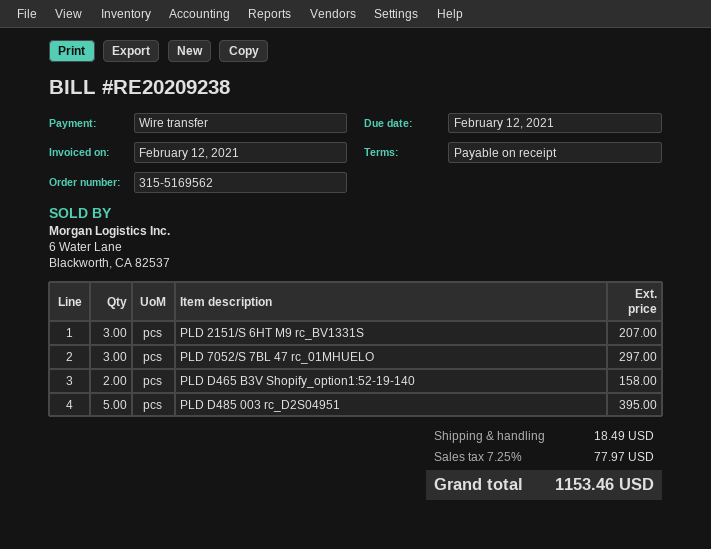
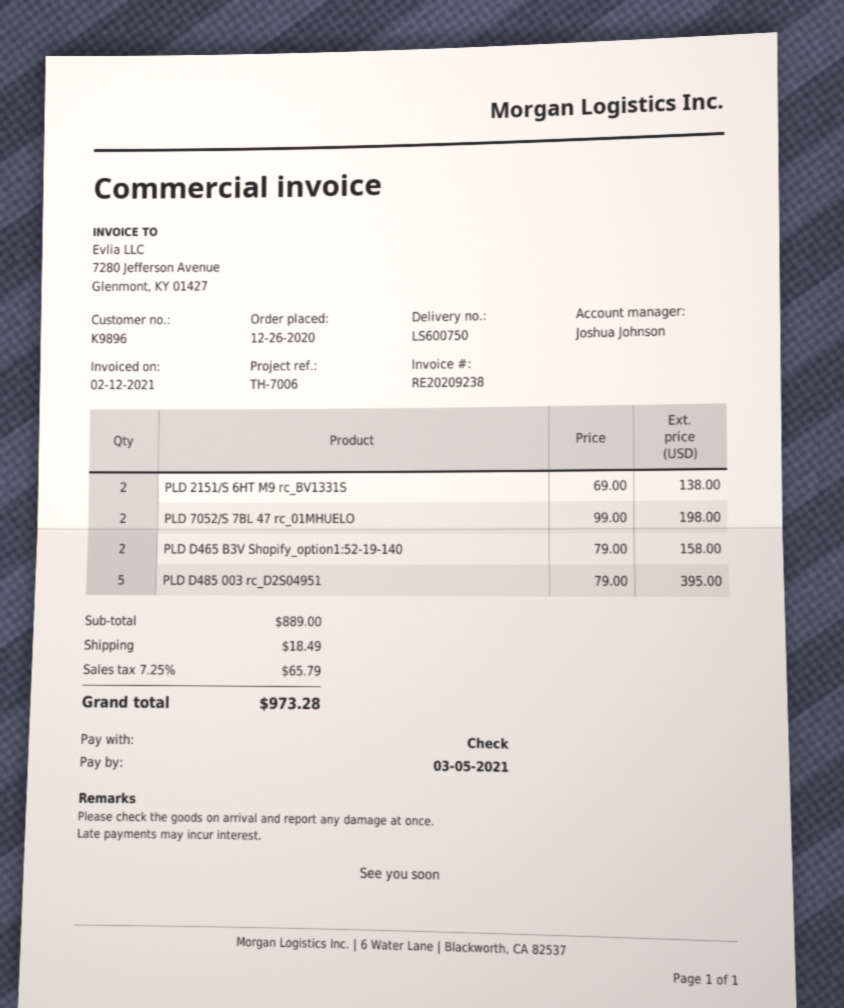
due date: 2021-02-12 -> 2021-03-05
payment method: bank transfer -> cheque
PLD 2151/S 6HT M9 rc_BV1331S: 3 for 207.00 -> 2 for 138.00
PLD 7052/S 7BL 47 rc_01MHUELO: 3 for 297.00 -> 2 for 198.00
tax: 7.25% = 77.97 -> 7.25% = 65.79
total: 1153.46 -> 973.28

